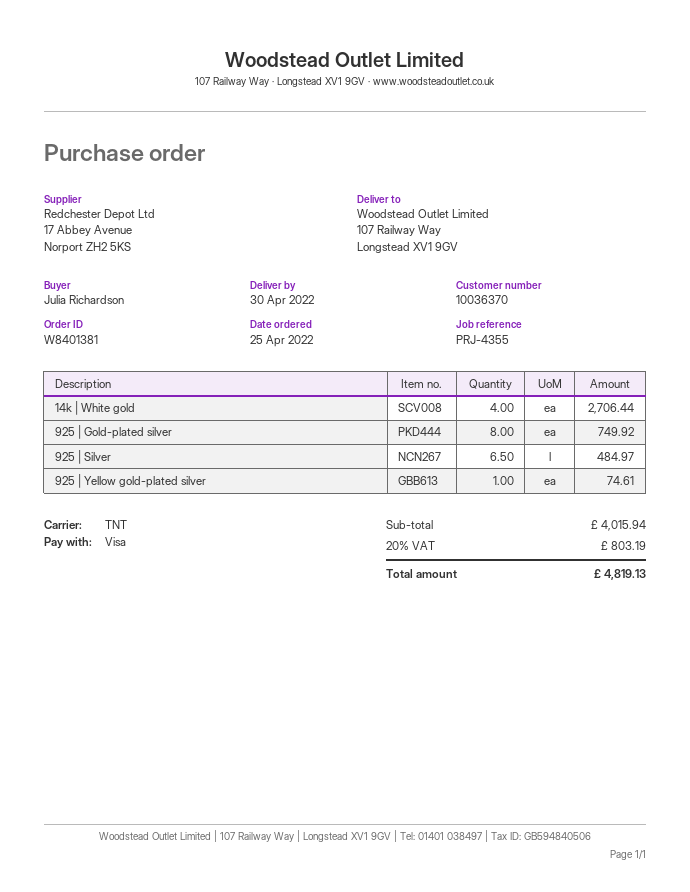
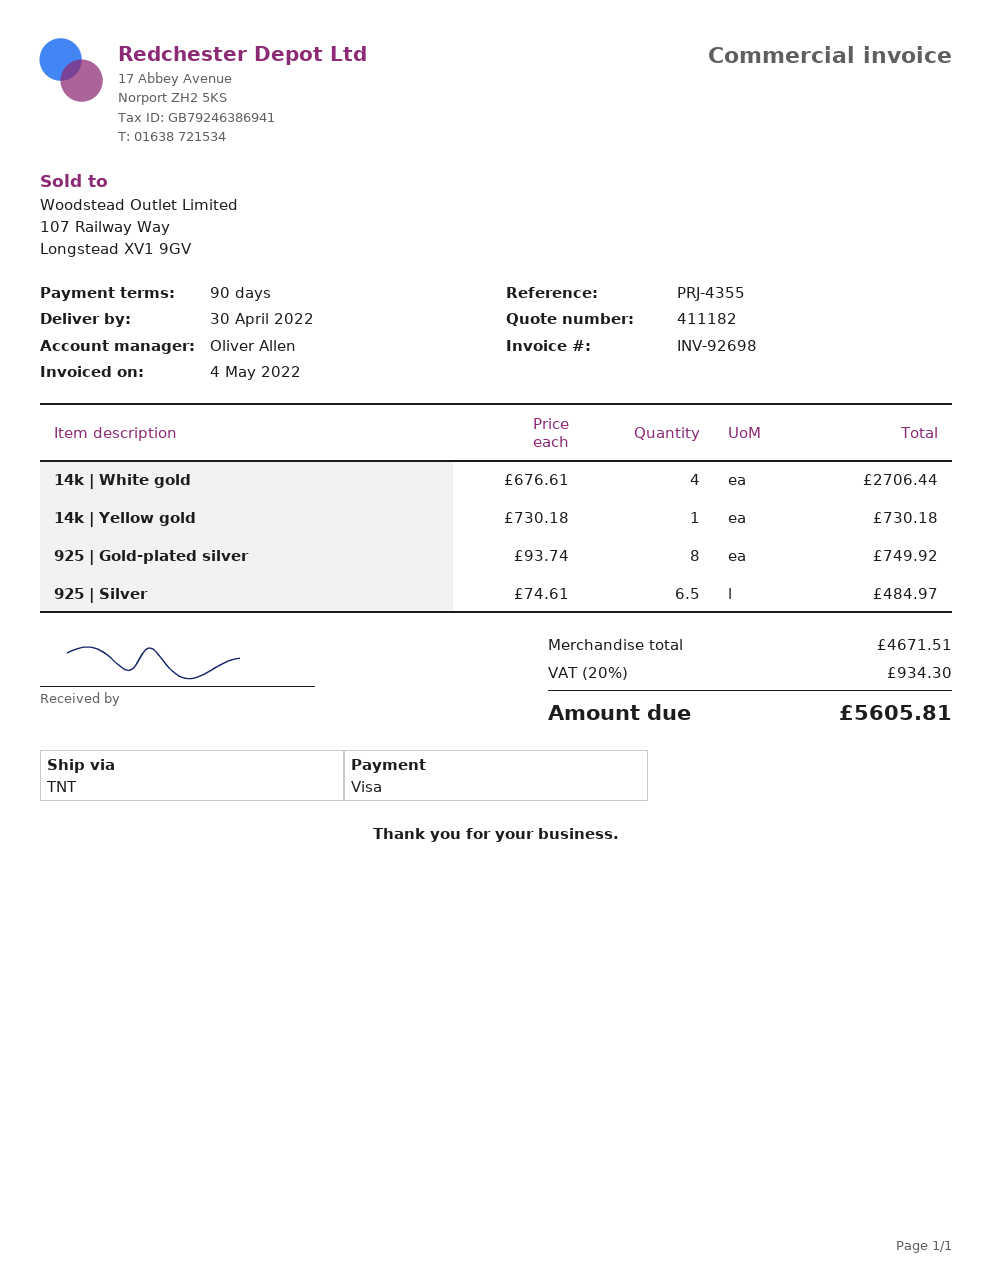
925 | Yellow gold-plated silver: 1 for 74.61 -> none
14k | Yellow gold: none -> 1 for 730.18
subtotal: 4015.94 -> 4671.51
tax: 20% = 803.19 -> 20% = 934.30
total: 4819.13 -> 5605.81

